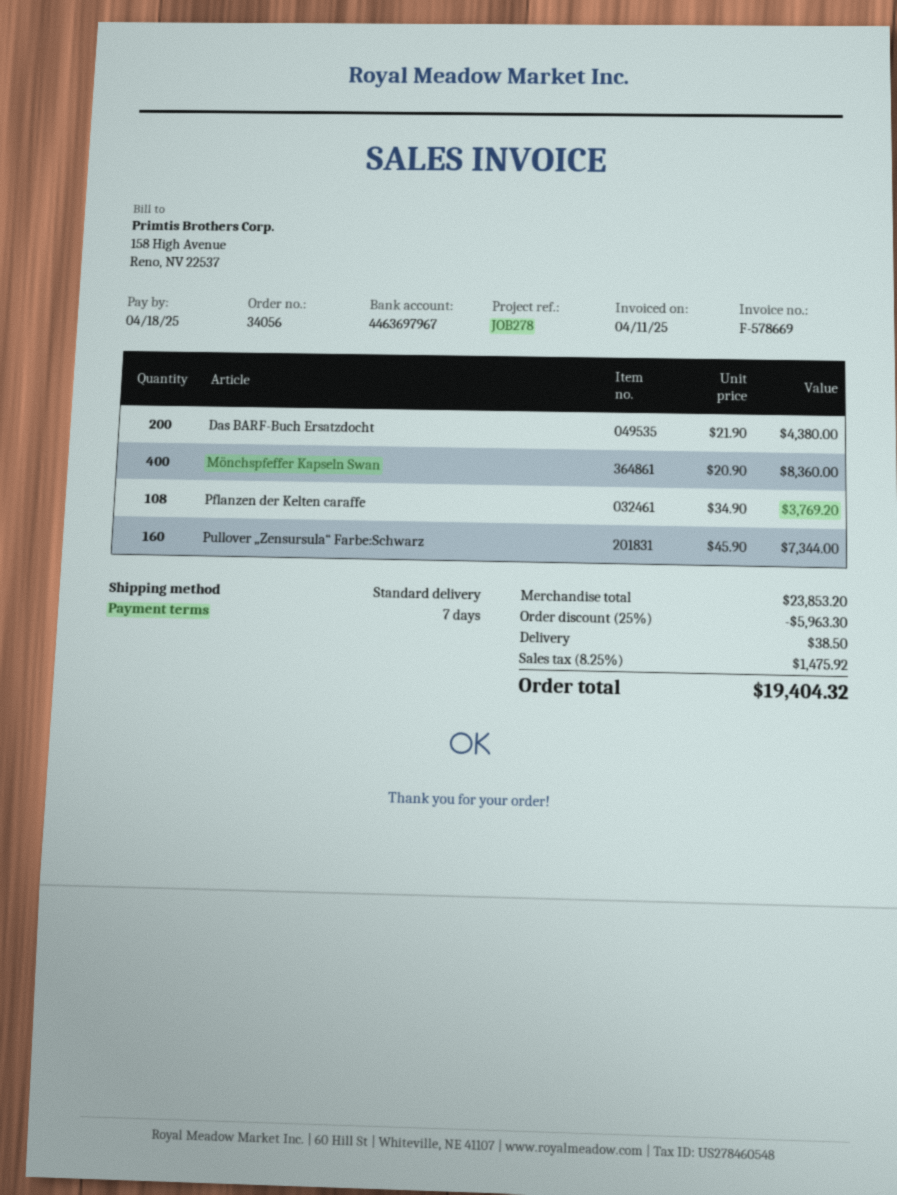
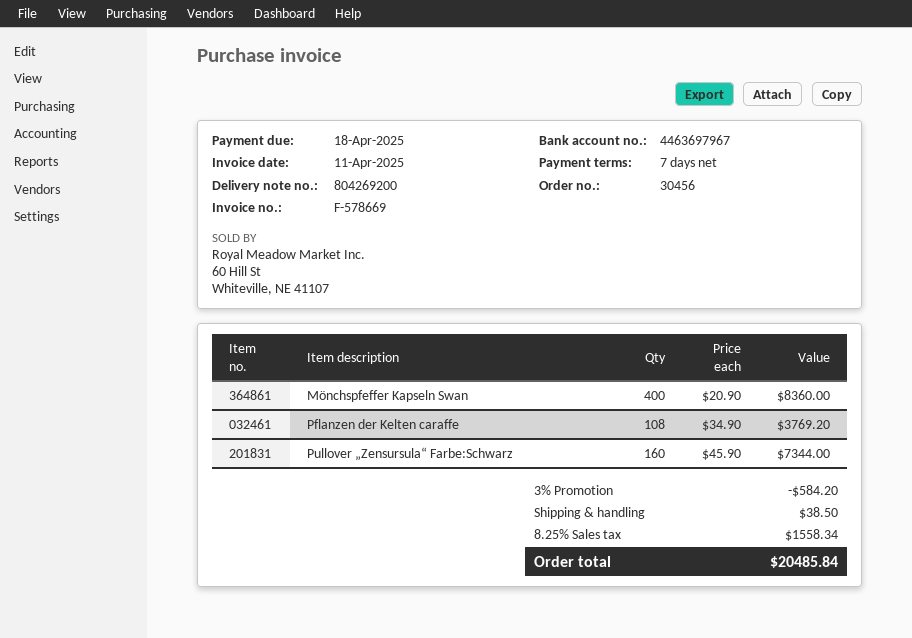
order number: 34056 -> 30456
Das BARF-Buch Ersatzdocht: 200 x 21.90 = 4380.00 -> none
discount: 25% = 5963.30 -> 3% = 584.20
tax: 8.25% = 1475.92 -> 8.25% = 1558.34
total: 19404.32 -> 20485.84

